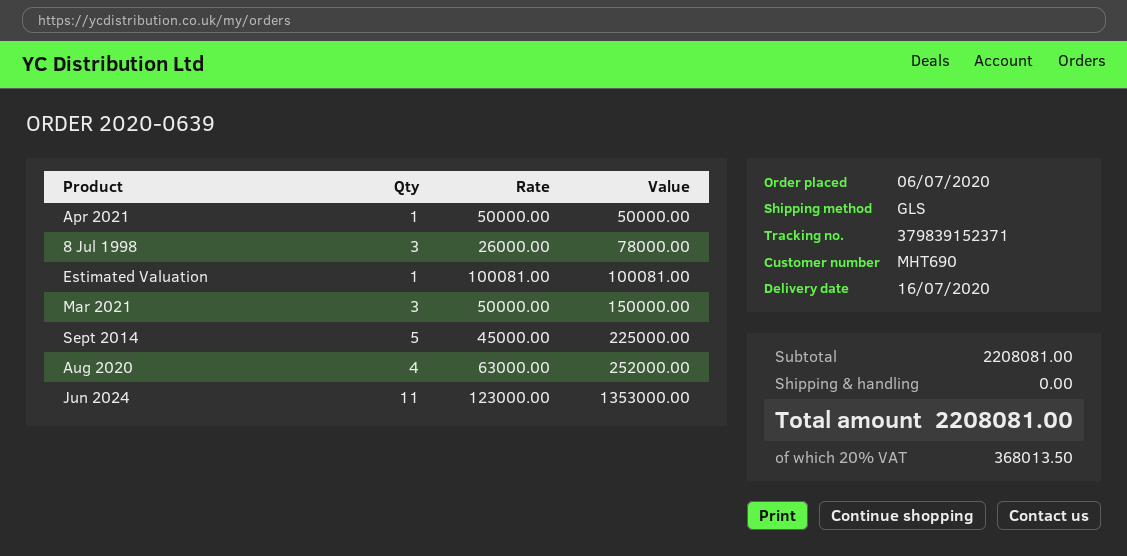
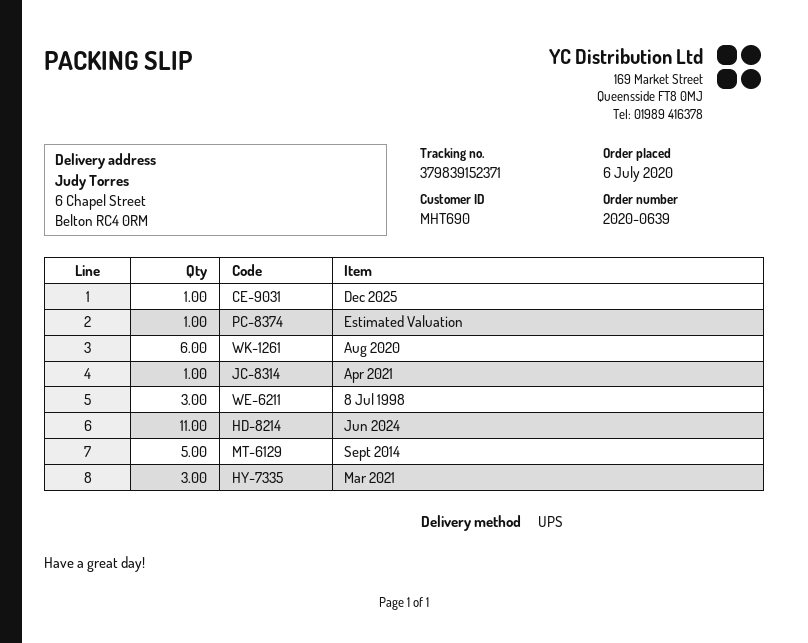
shipping method: GLS -> UPS
Aug 2020: 4 -> 6
Dec 2025: none -> 1

